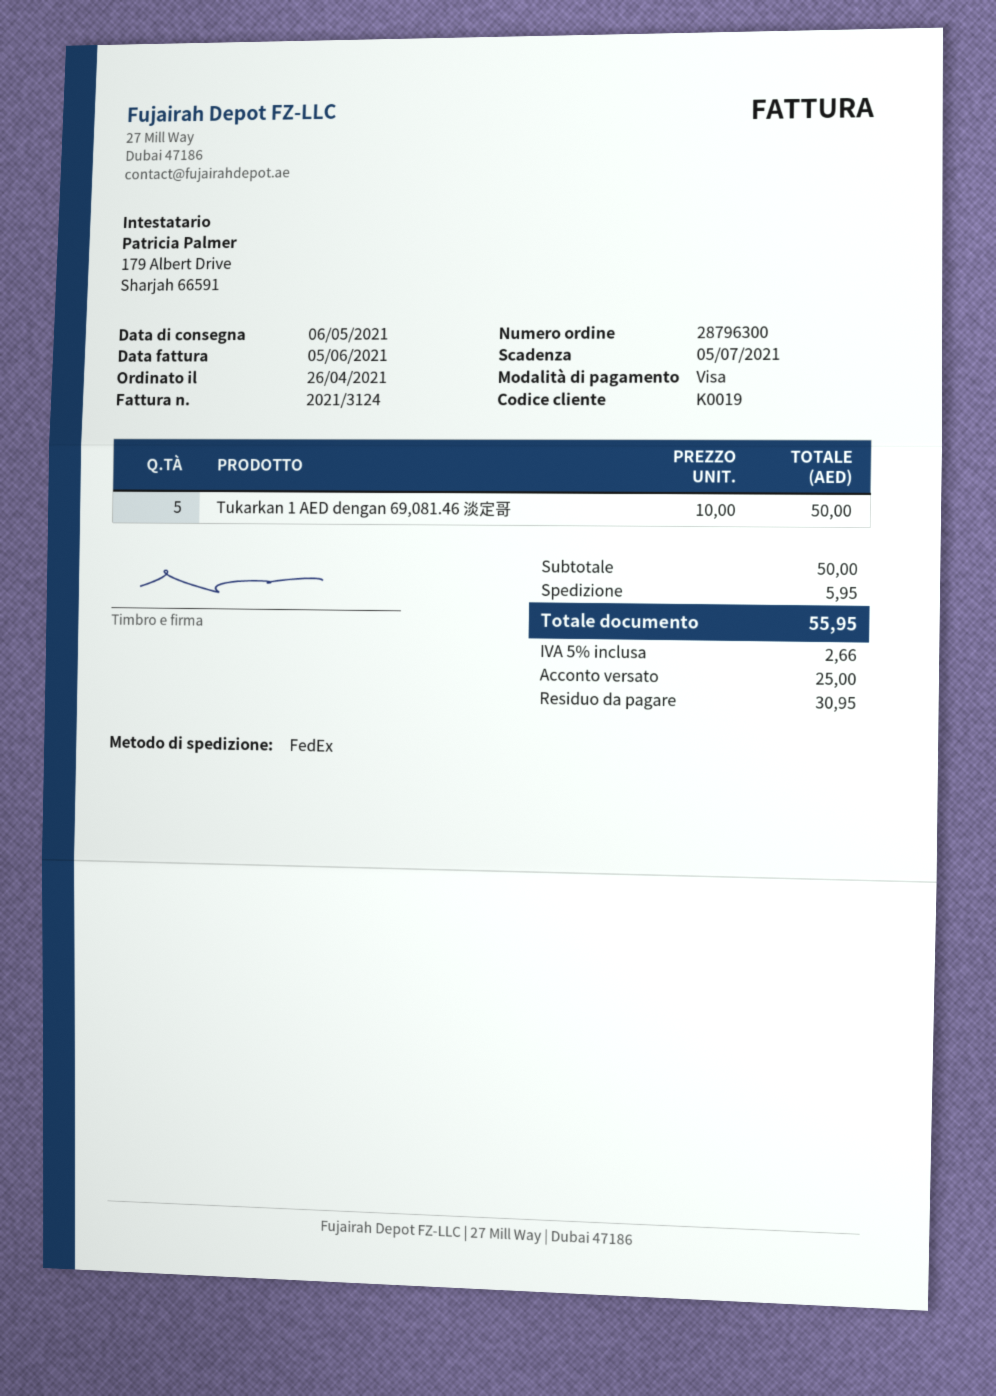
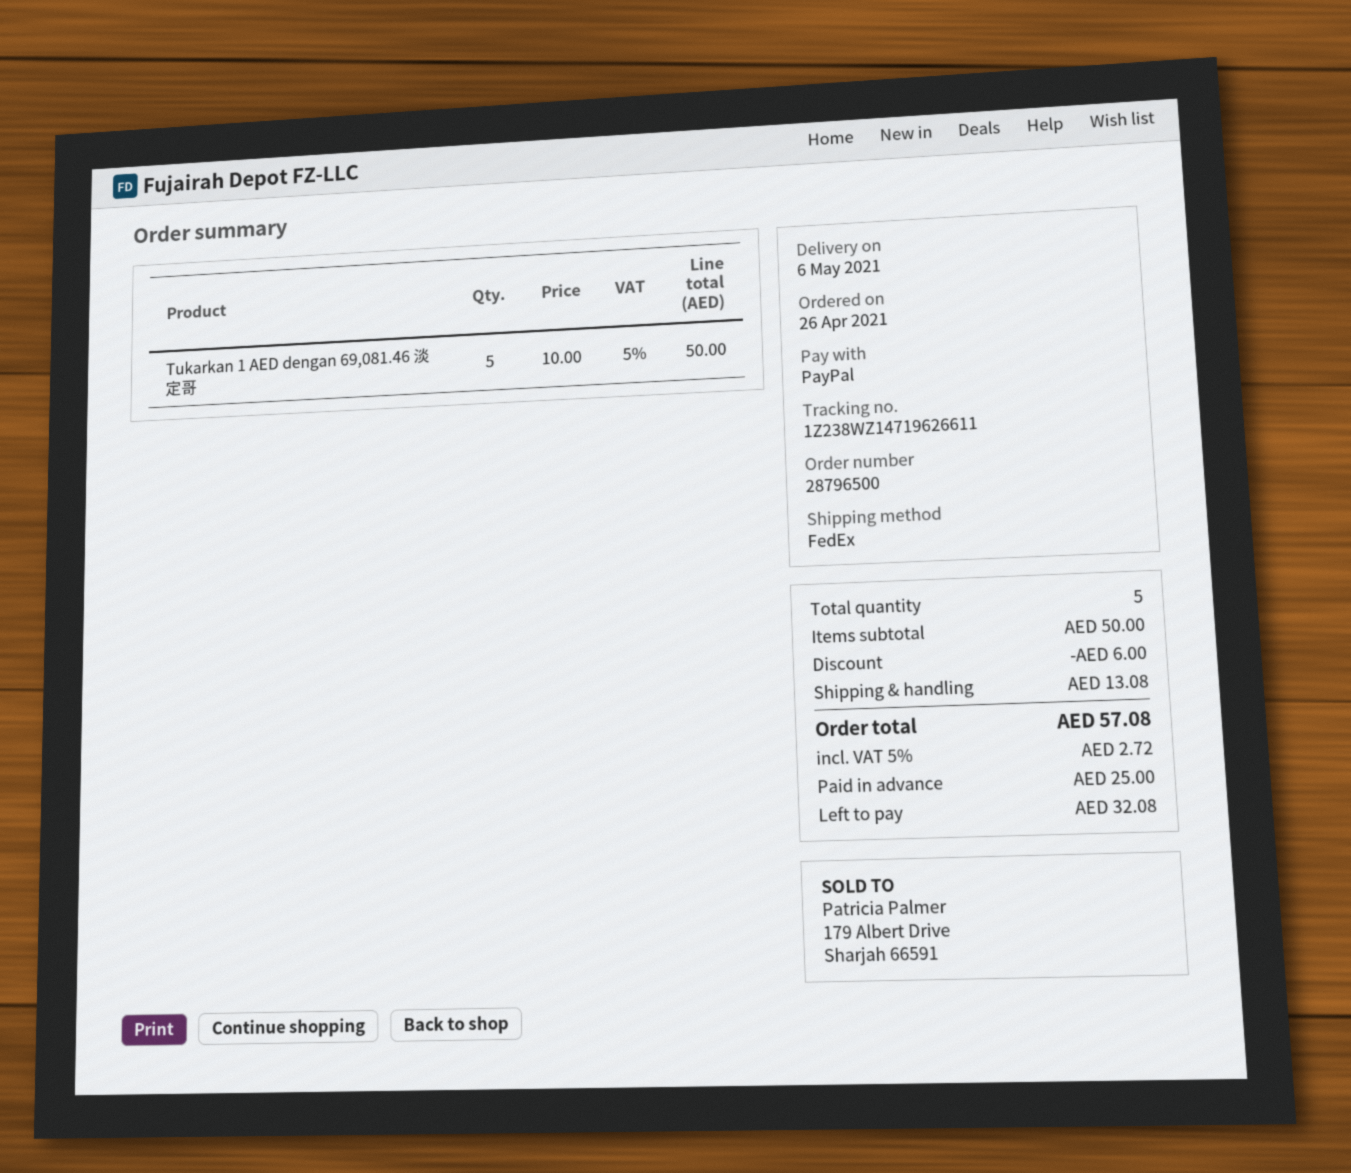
order number: 28796300 -> 28796500
payment method: Visa -> PayPal
discount: none -> 6.00
shipping: 5.95 -> 13.08
tax: 5% = 2.66 -> 5% = 2.72
total: 55.95 -> 57.08
balance: 30.95 -> 32.08

